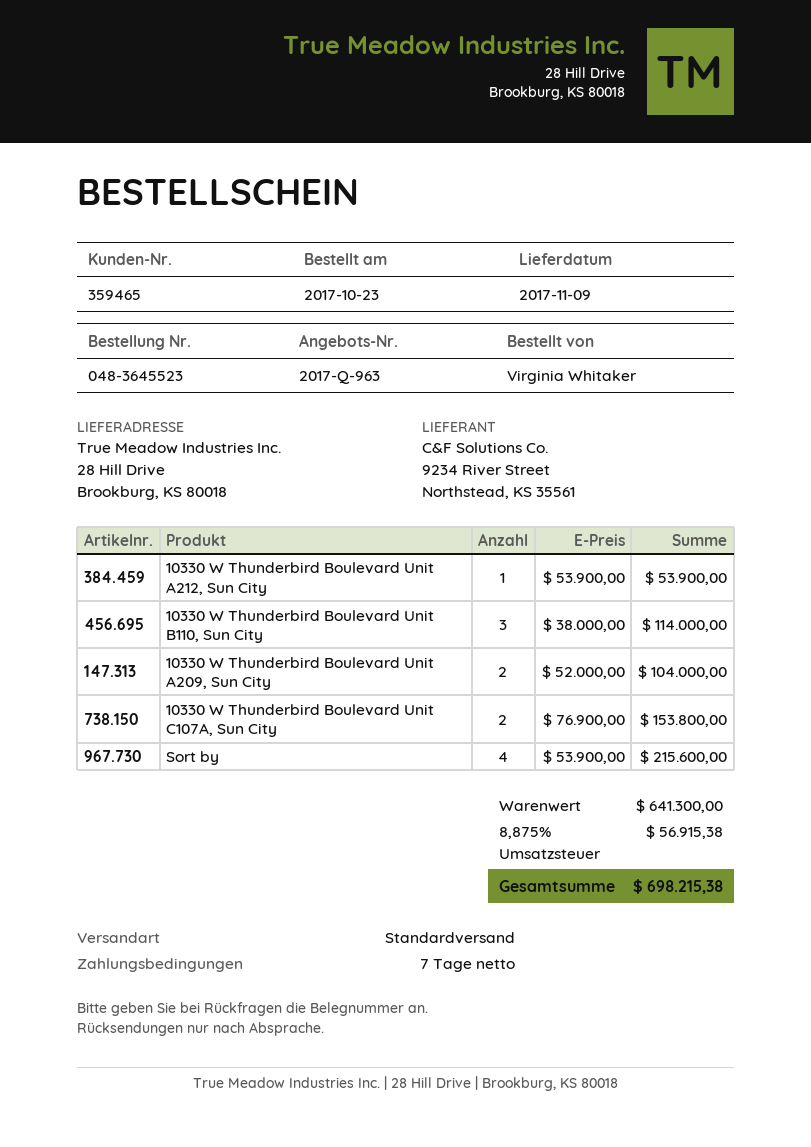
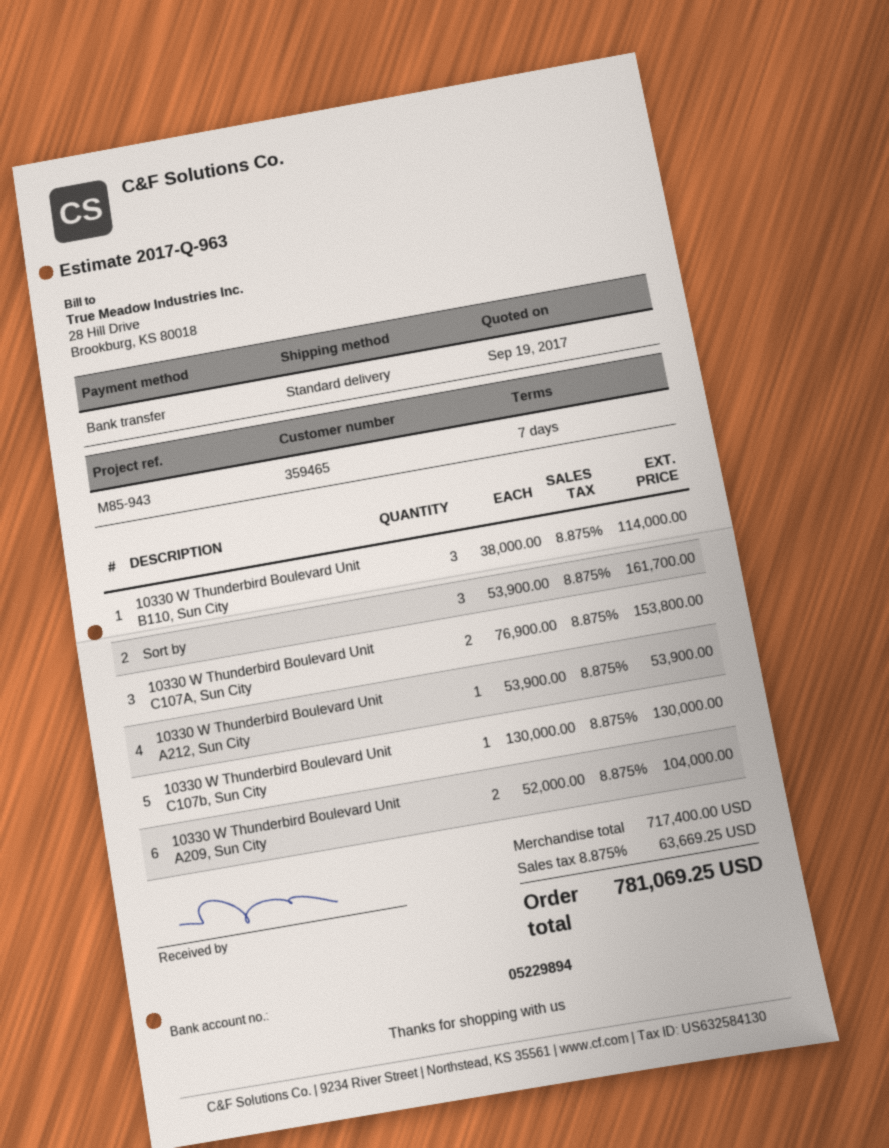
Sort by: 4 x 53900.00 = 215600.00 -> 3 x 53900.00 = 161700.00
10330 W Thunderbird Boulevard Unit C107b, Sun City: none -> 1 x 130000.00 = 130000.00
subtotal: 641300.00 -> 717400.00
tax: 8.875% = 56915.38 -> 8.875% = 63669.25
total: 698215.38 -> 781069.25

